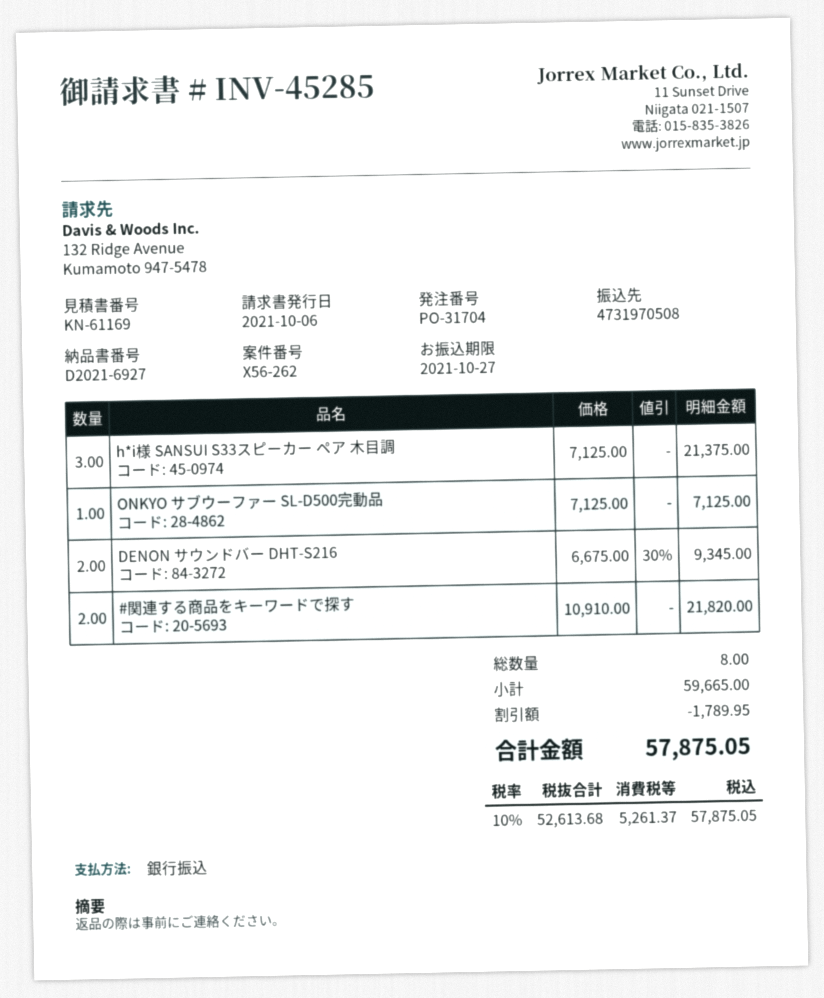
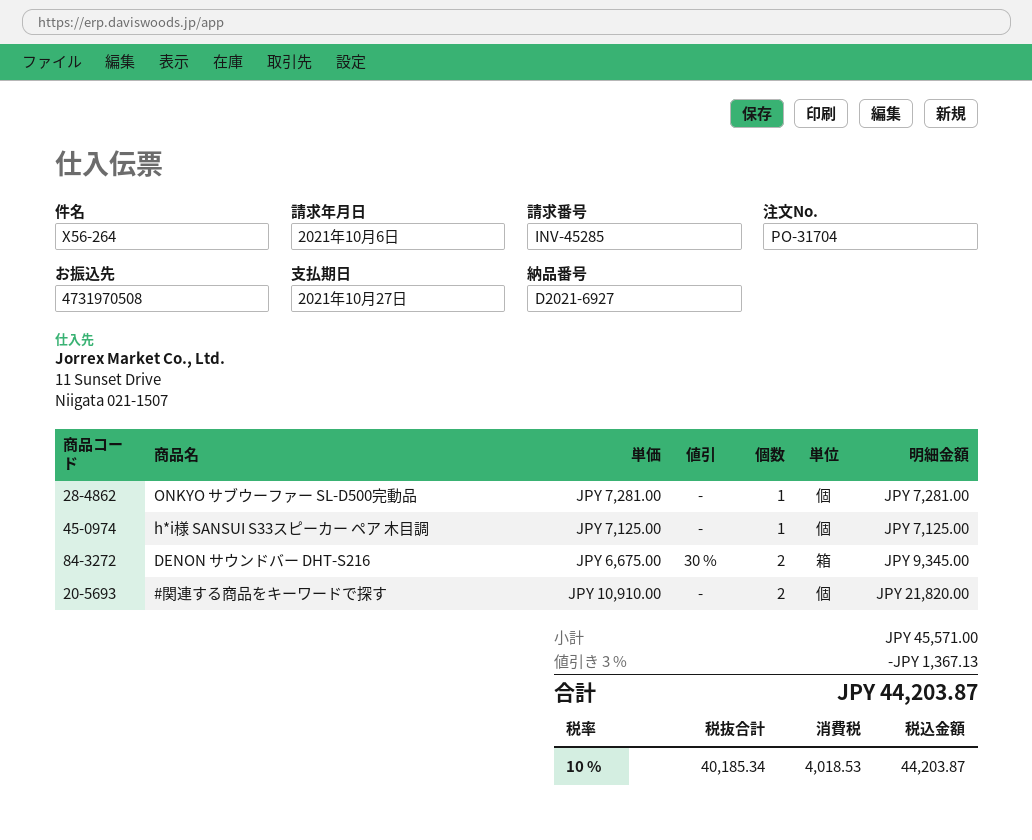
reference: X56-262 -> X56-264
h*i様 SANSUI S33スピーカー ペア 木目調: 3 x 7125.00 = 21375.00 -> 1 x 7125.00 = 7125.00
ONKYO サブウーファー SL-D500完動品: 1 x 7125.00 = 7125.00 -> 1 x 7281.00 = 7281.00
subtotal: 59665.00 -> 45571.00
discount: 1789.95 -> 1367.13
net: 52613.68 -> 40185.34
tax: 10% = 5261.37 -> 10% = 4018.53
total: 57875.05 -> 44203.87

